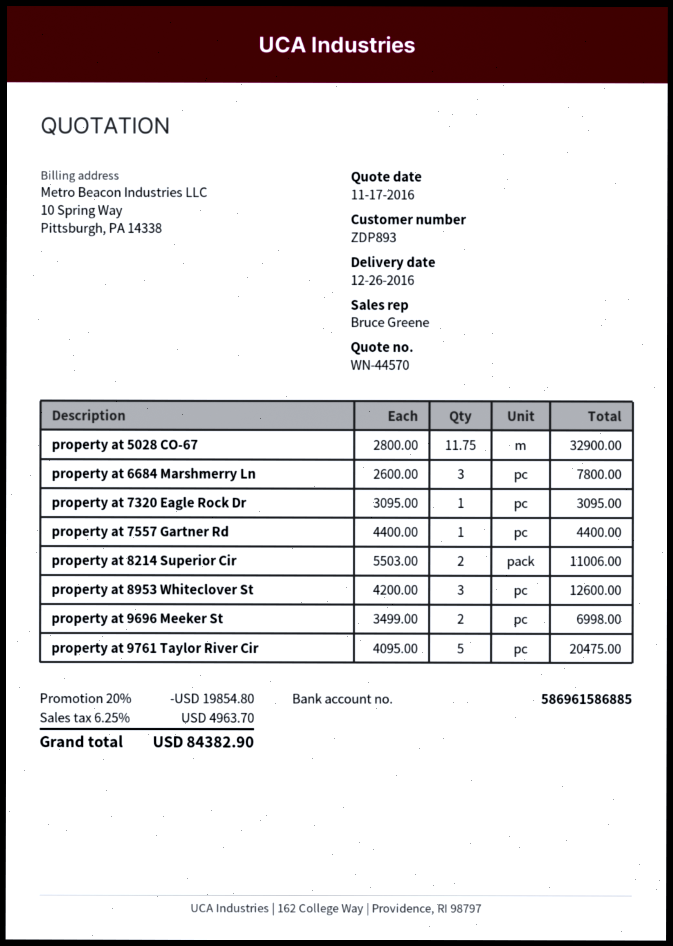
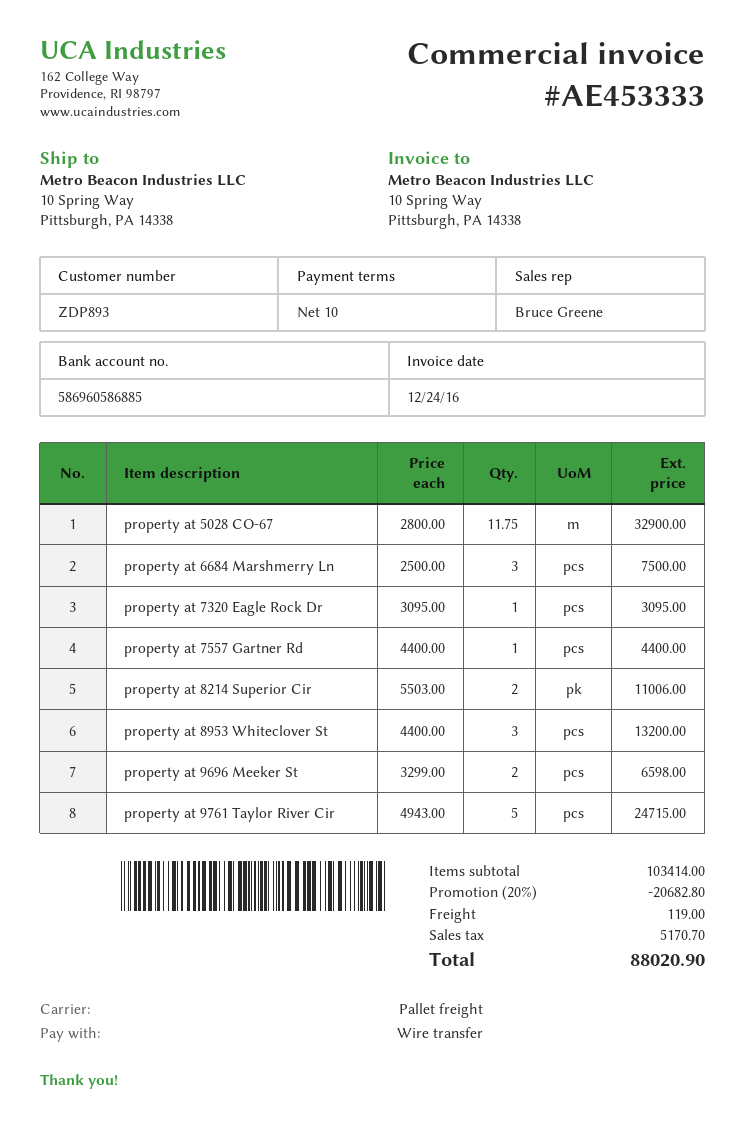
bank account: 586961586885 -> 586960586885
property at 6684 Marshmerry Ln: 3 x 2600.00 = 7800.00 -> 3 x 2500.00 = 7500.00
property at 8953 Whiteclover St: 3 x 4200.00 = 12600.00 -> 3 x 4400.00 = 13200.00
property at 9696 Meeker St: 2 x 3499.00 = 6998.00 -> 2 x 3299.00 = 6598.00
property at 9761 Taylor River Cir: 5 x 4095.00 = 20475.00 -> 5 x 4943.00 = 24715.00
discount: 20% = 19854.80 -> 20% = 20682.80
shipping: none -> 119.00
tax: 4963.70 -> 5170.70
total: 84382.90 -> 88020.90

